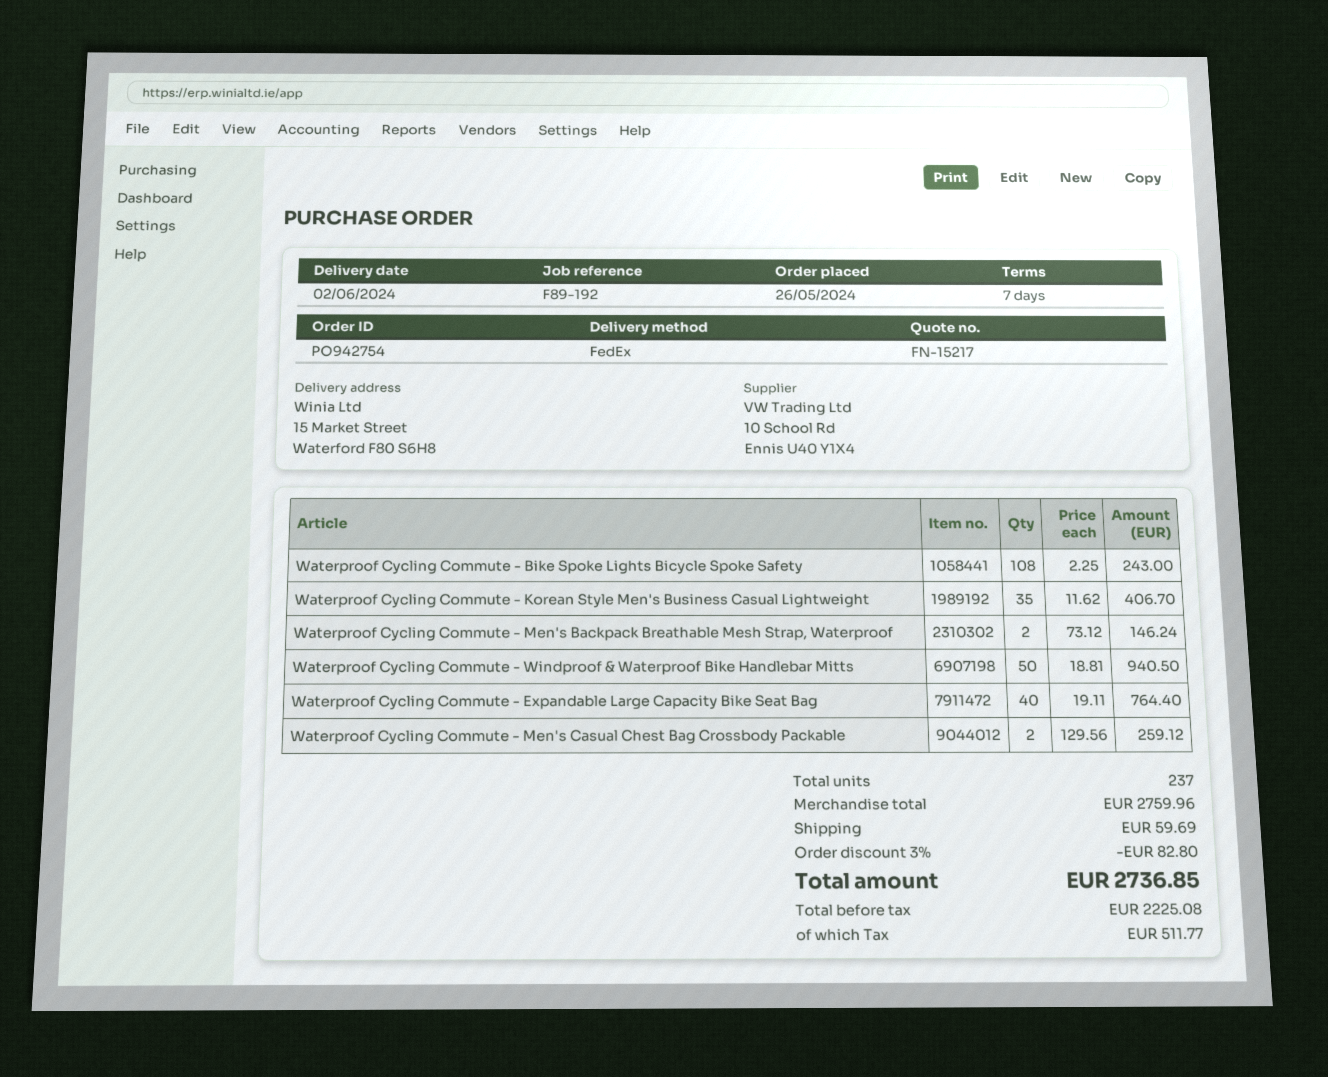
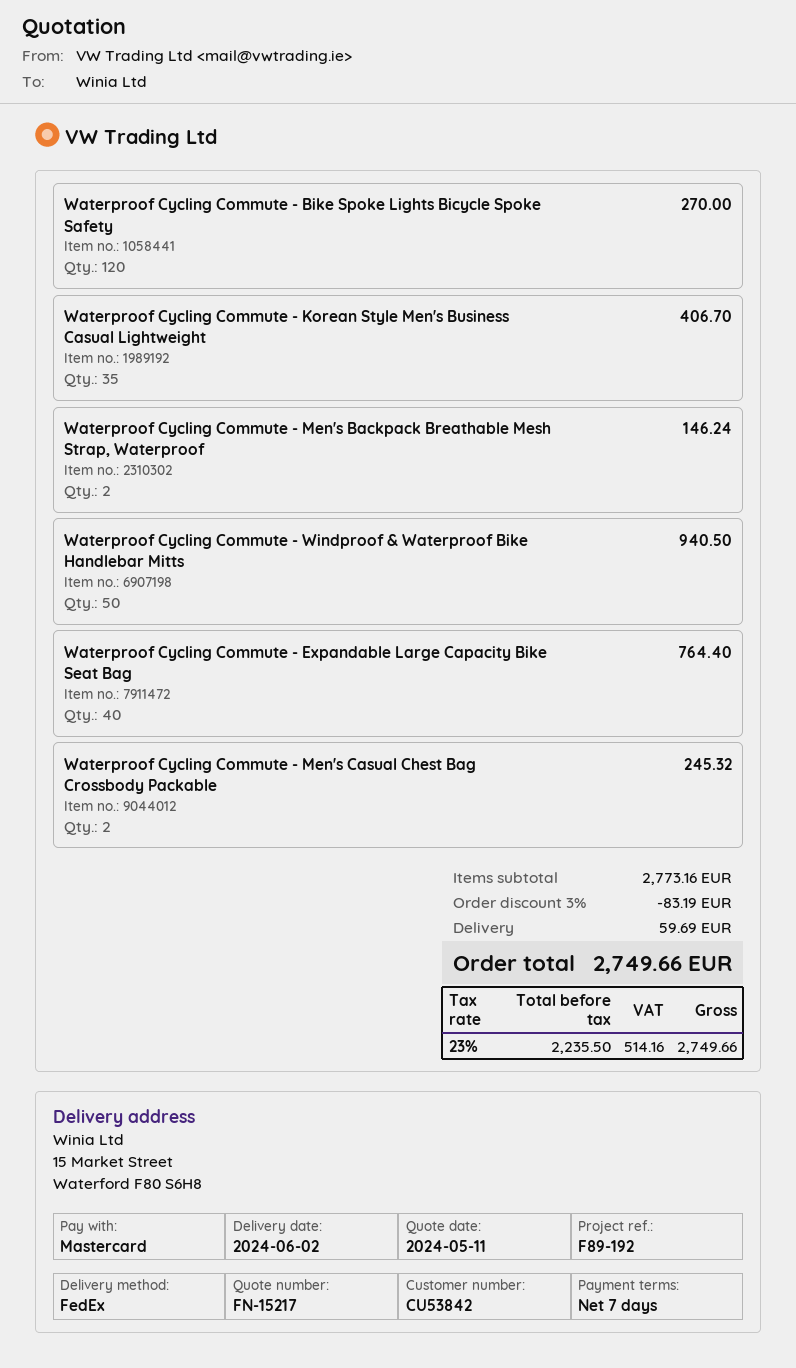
Waterproof Cycling Commute - Bike Spoke Lights Bicycle Spoke Safety: 108 for 243.00 -> 120 for 270.00
Waterproof Cycling Commute - Men's Casual Chest Bag Crossbody Packable: 2 for 259.12 -> 2 for 245.32
subtotal: 2759.96 -> 2773.16
discount: 3% = 82.80 -> 3% = 83.19
net: 2225.08 -> 2235.50
tax: 511.77 -> 514.16
total: 2736.85 -> 2749.66

